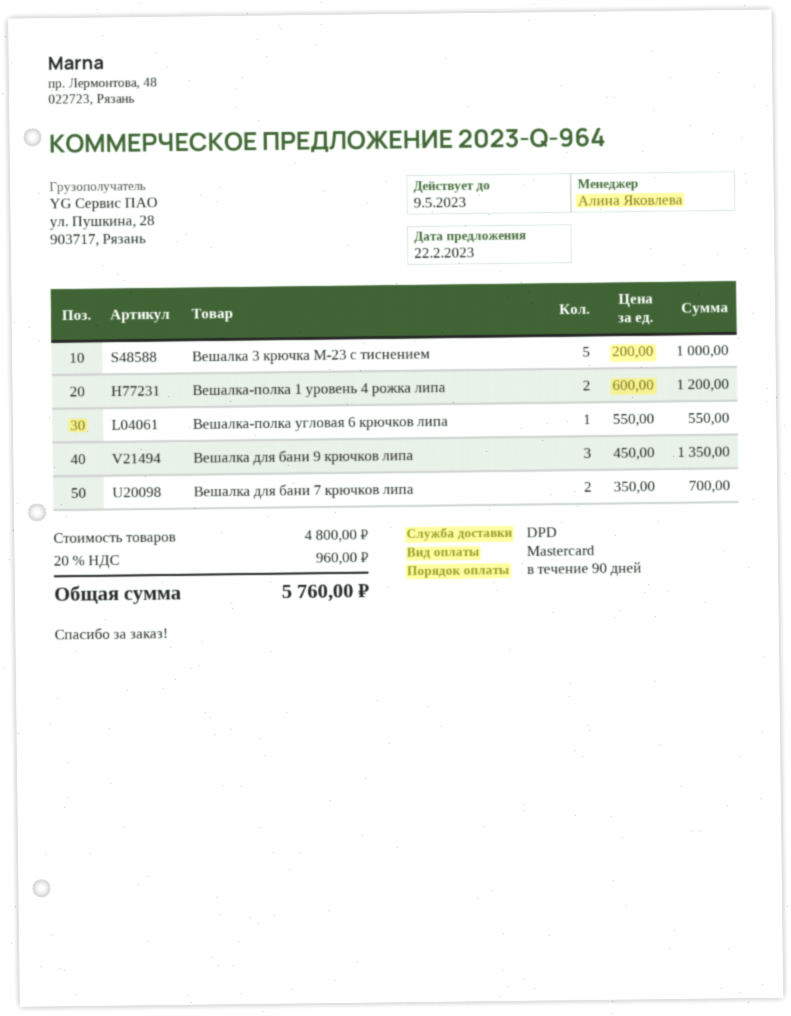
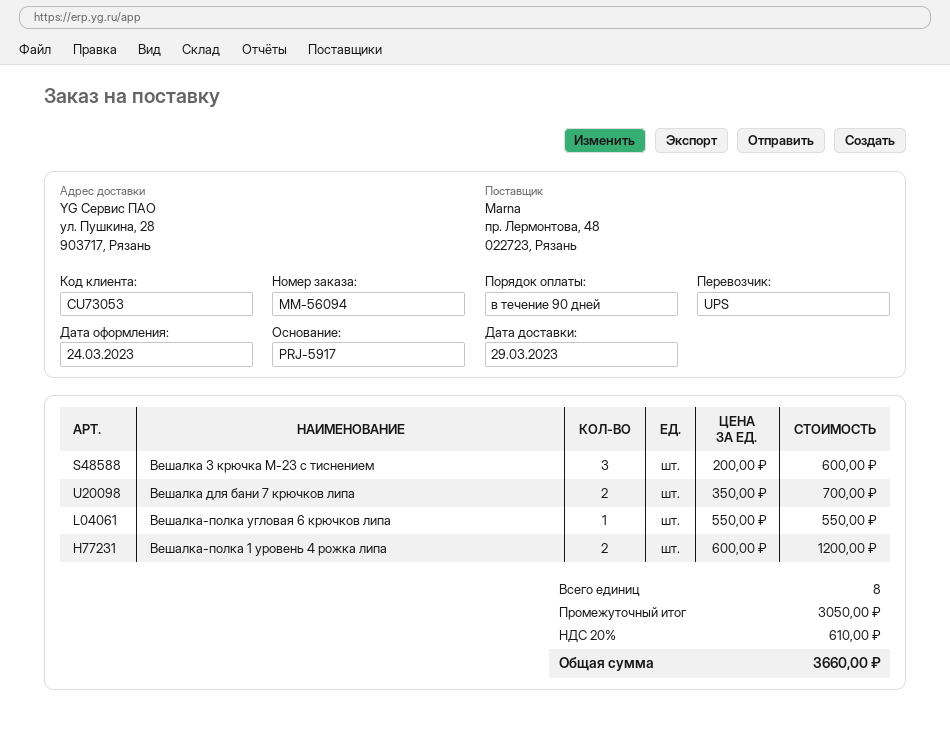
shipping method: DPD -> UPS
Вешалка 3 крючка М-23 с тиснением: 5 x 200.00 = 1000.00 -> 3 x 200.00 = 600.00
Вешалка для бани 9 крючков липа: 3 x 450.00 = 1350.00 -> none
subtotal: 4800.00 -> 3050.00
tax: 20% = 960.00 -> 20% = 610.00
total: 5760.00 -> 3660.00

